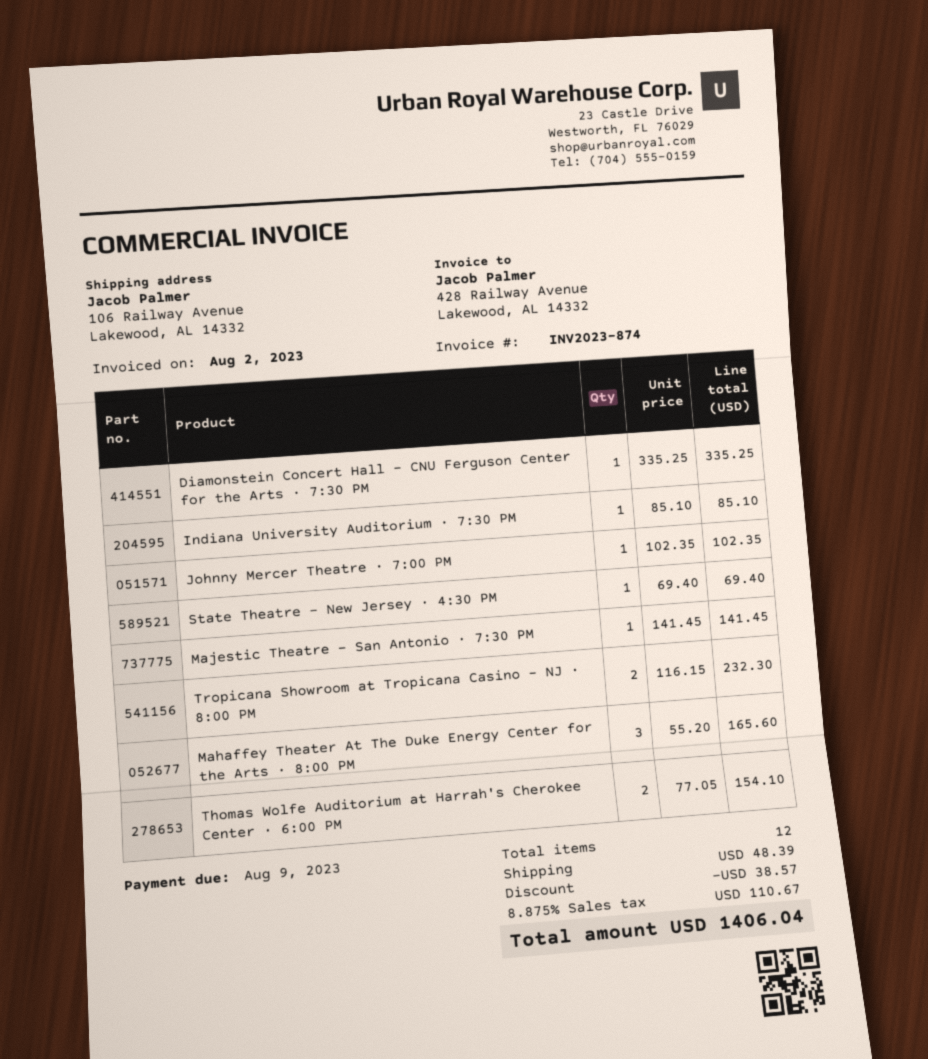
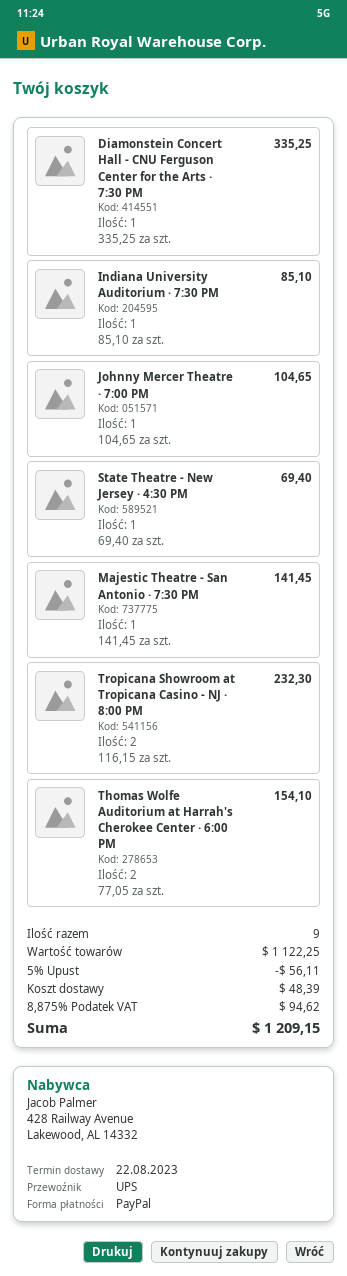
Johnny Mercer Theatre · 7:00 PM: 1 x 102.35 = 102.35 -> 1 x 104.65 = 104.65
Mahaffey Theater At The Duke Energy Center for the Arts · 8:00 PM: 3 x 55.20 = 165.60 -> none
total quantity: 12 -> 9
discount: 38.57 -> 56.11
tax: 8.875% = 110.67 -> 8.875% = 94.62
total: 1406.04 -> 1209.15

